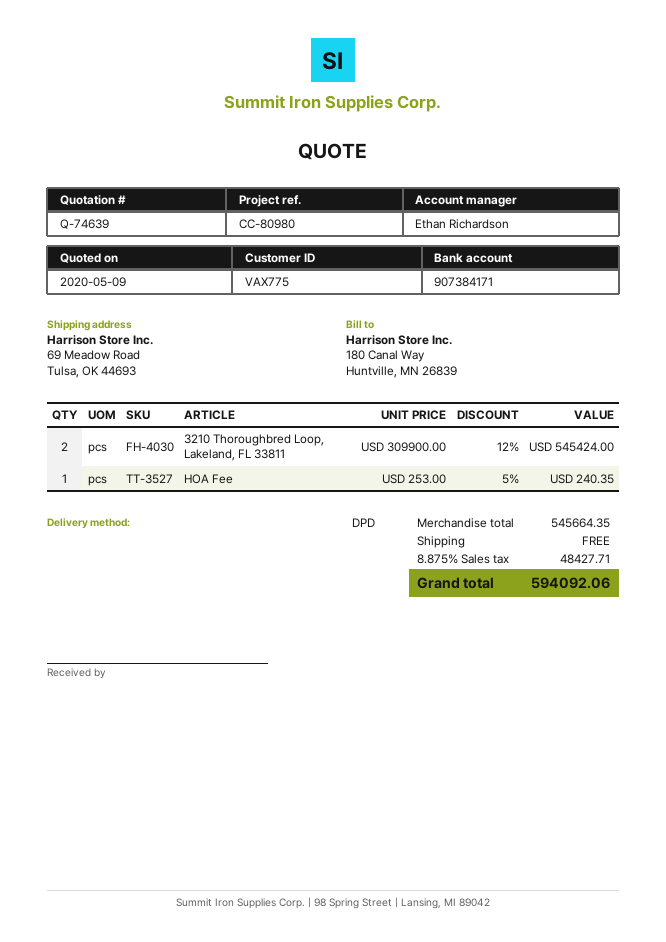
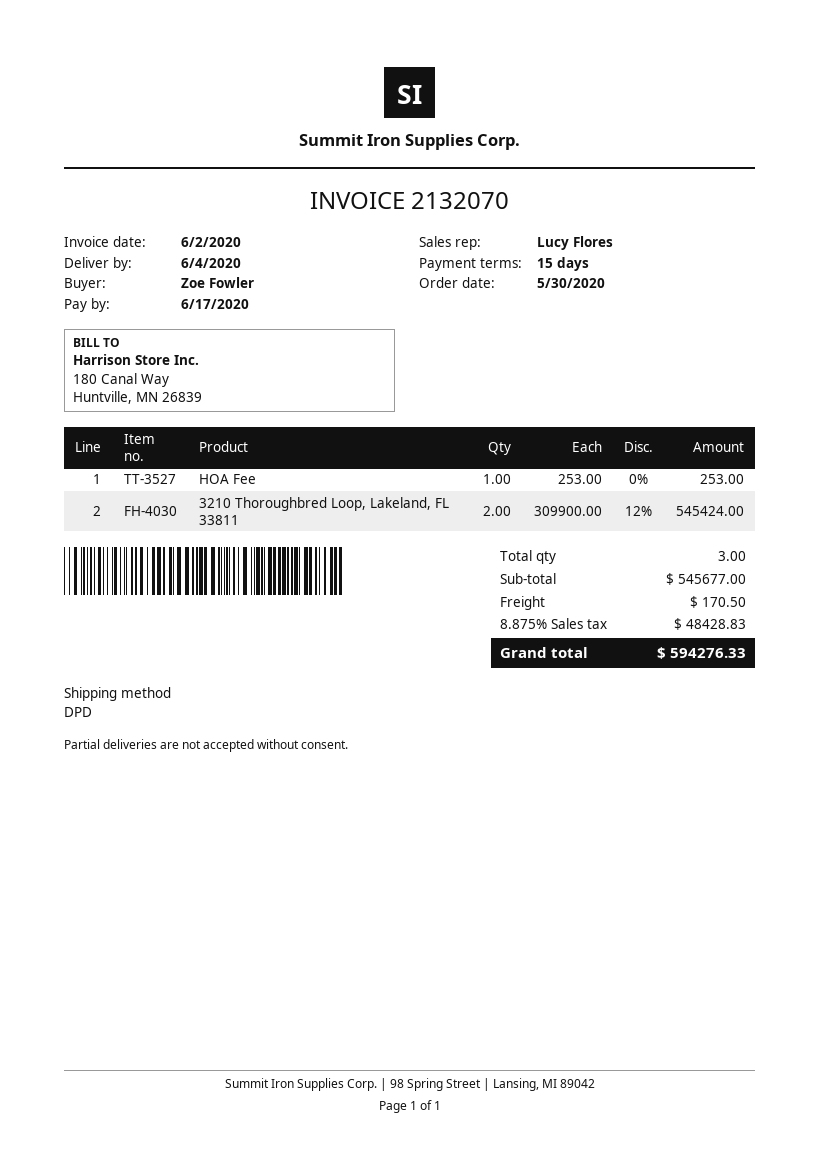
sales rep: Ethan Richardson -> Lucy Flores
HOA Fee: 1 x 253.00 - 5% = 240.35 -> 1 x 253.00 = 253.00
subtotal: 545664.35 -> 545677.00
shipping: 0.00 -> 170.50
tax: 8.875% = 48427.71 -> 8.875% = 48428.83
total: 594092.06 -> 594276.33

